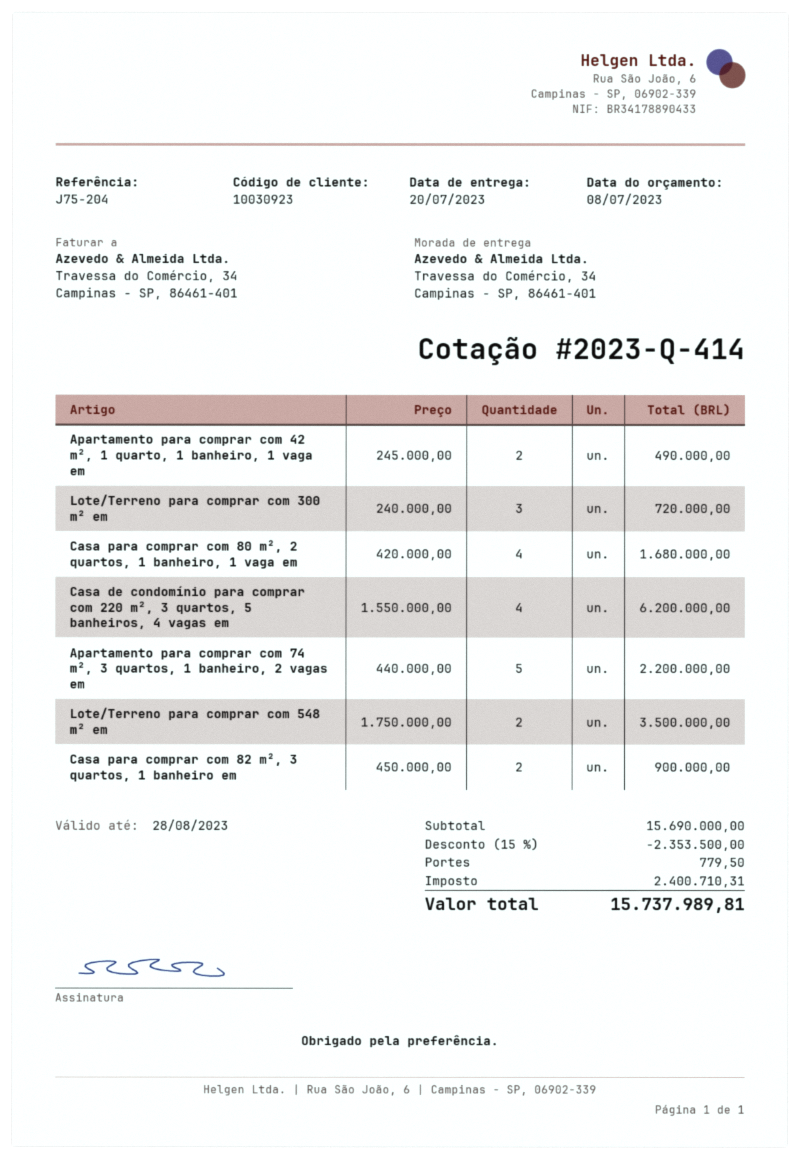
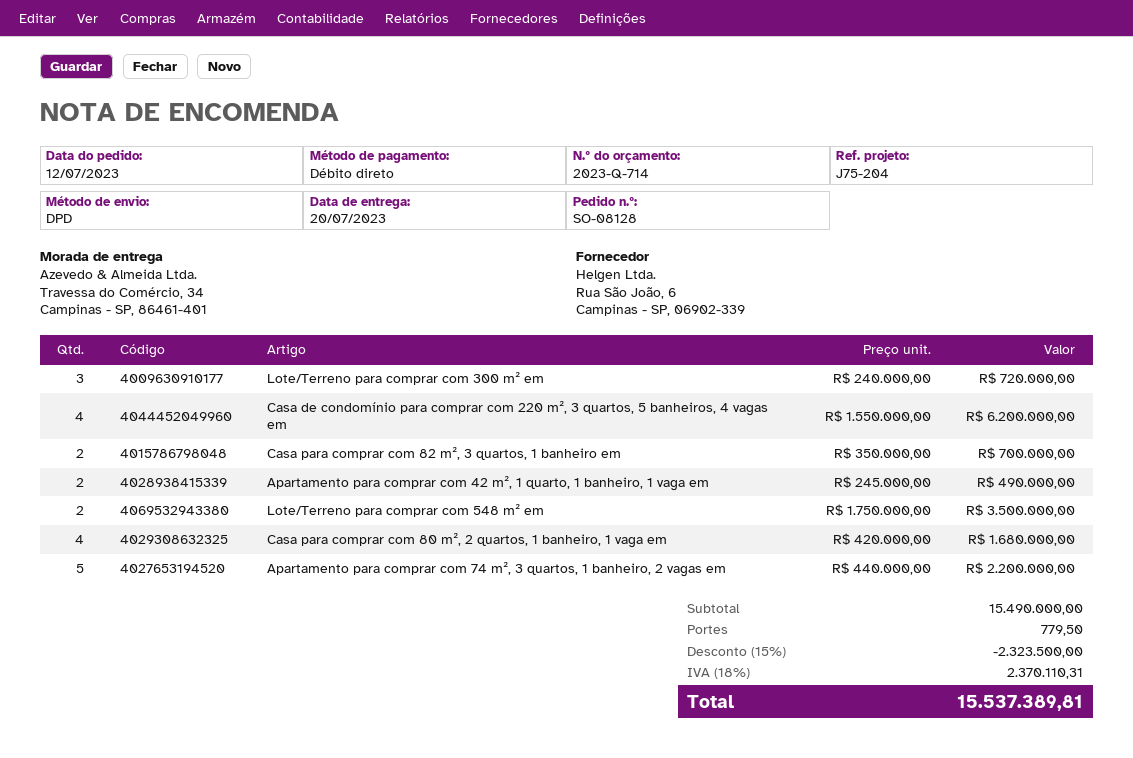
quote number: 2023-Q-414 -> 2023-Q-714
Casa para comprar com 82 m², 3 quartos, 1 banheiro em: 2 x 450000.00 = 900000.00 -> 2 x 350000.00 = 700000.00
subtotal: 15690000.00 -> 15490000.00
discount: 15% = 2353500.00 -> 15% = 2323500.00
tax: 2400710.31 -> 2370110.31
total: 15737989.81 -> 15537389.81

